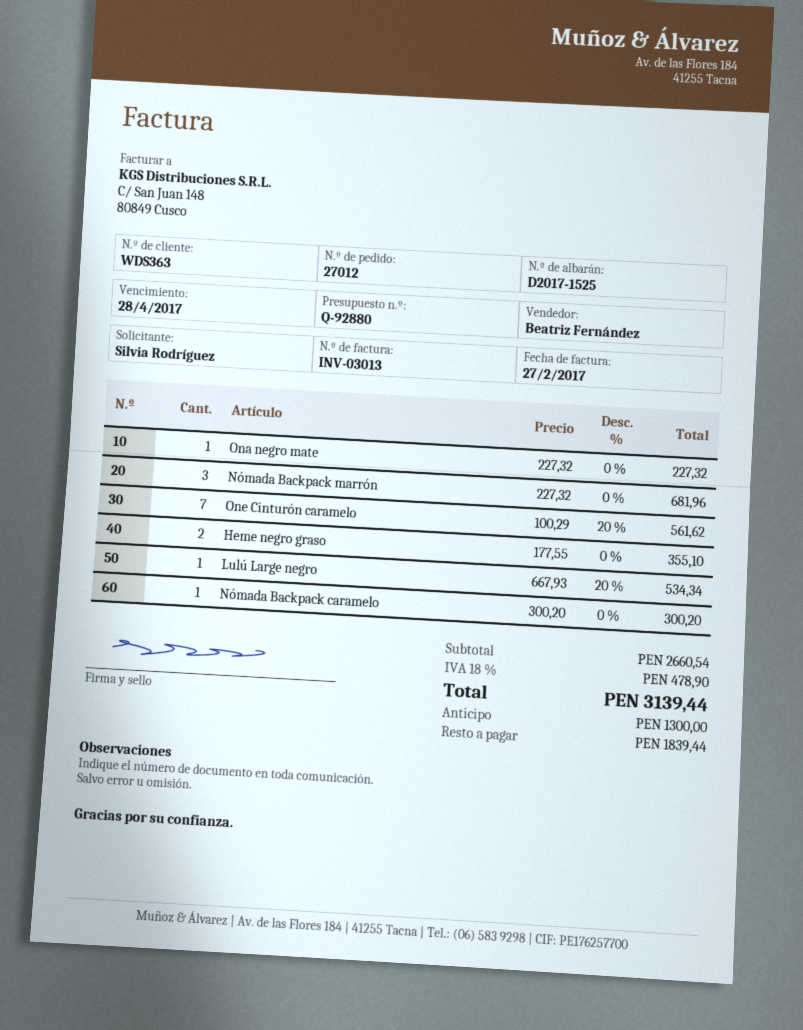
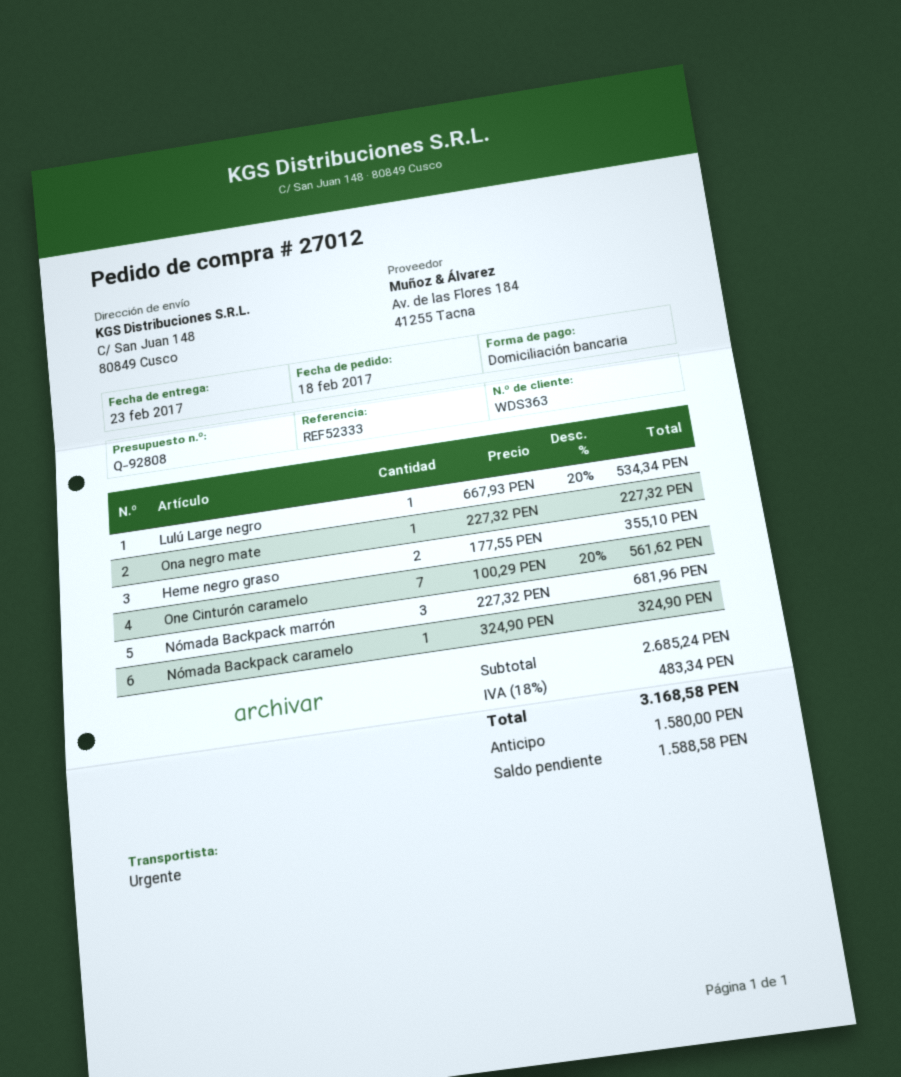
quote number: Q-92880 -> Q-92808
Nómada Backpack caramelo: 1 x 300.20 = 300.20 -> 1 x 324.90 = 324.90
subtotal: 2660.54 -> 2685.24
tax: 18% = 478.90 -> 18% = 483.34
total: 3139.44 -> 3168.58
deposit: 1300.00 -> 1580.00
balance: 1839.44 -> 1588.58

